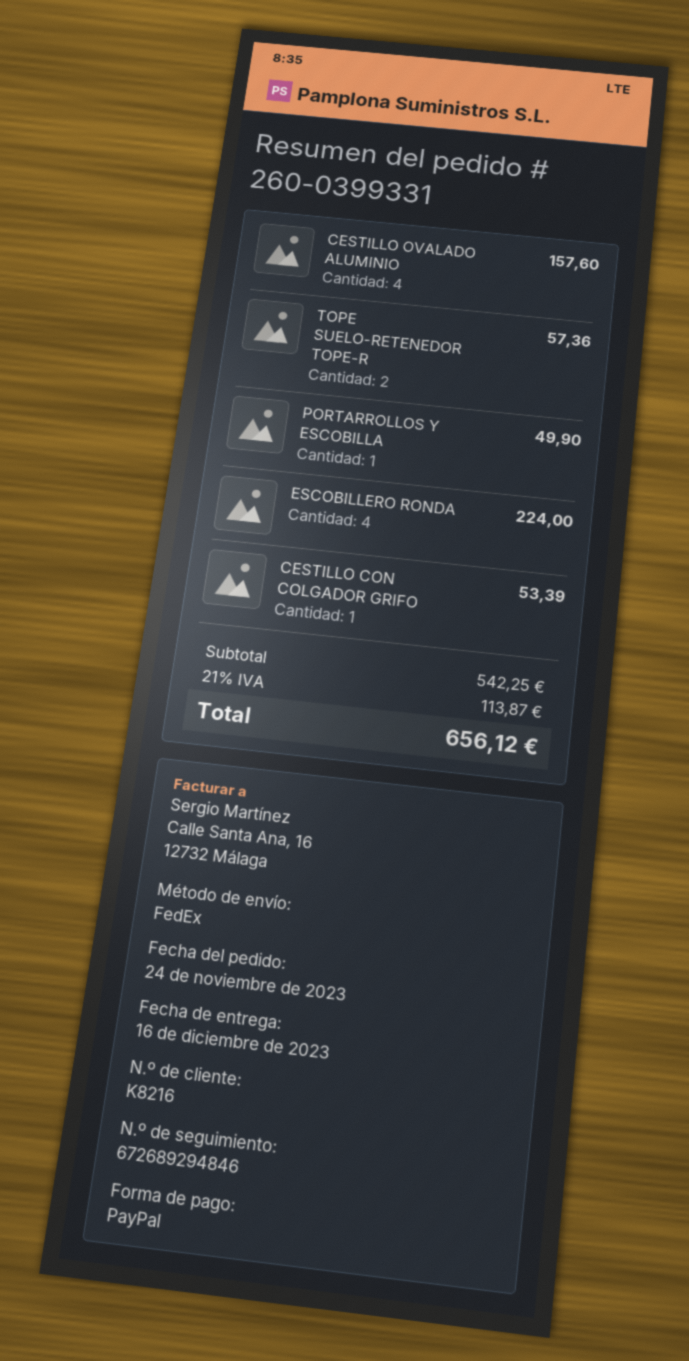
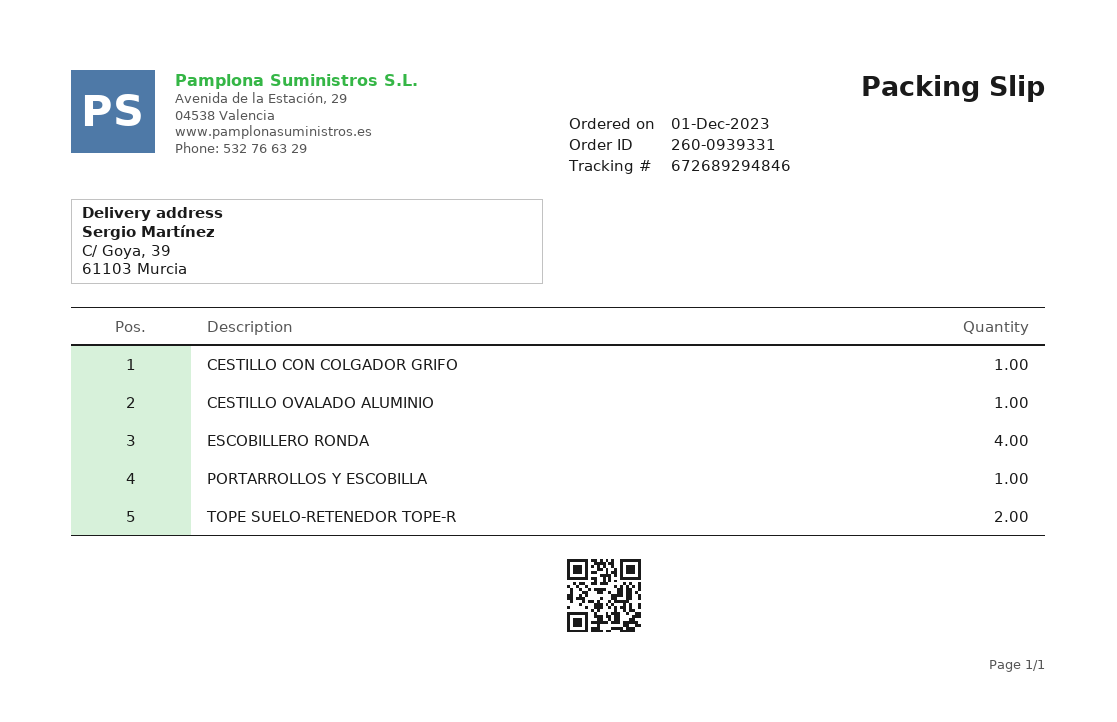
order number: 260-0399331 -> 260-0939331
order date: 2023-11-24 -> 2023-12-01
CESTILLO OVALADO ALUMINIO: 4 -> 1

